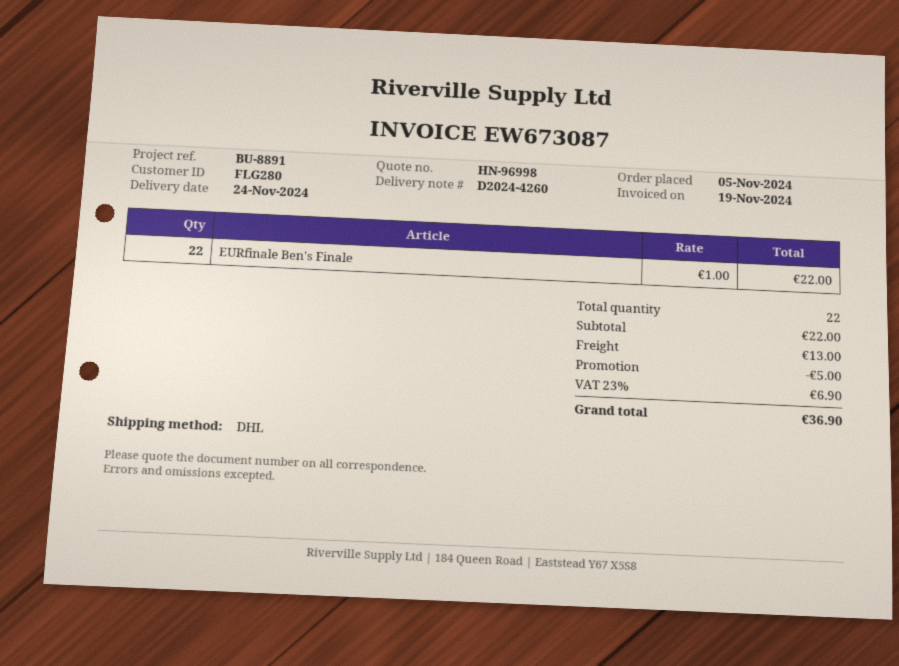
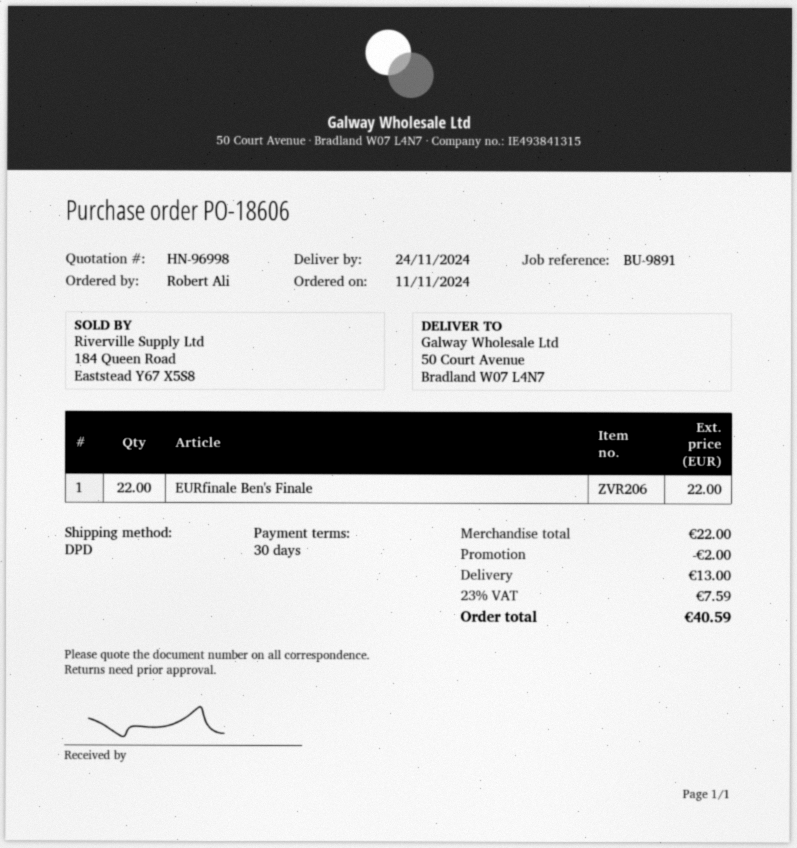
order date: 2024-11-05 -> 2024-11-11
reference: BU-8891 -> BU-9891
shipping method: DHL -> DPD
discount: 5.00 -> 2.00
tax: 23% = 6.90 -> 23% = 7.59
total: 36.90 -> 40.59

